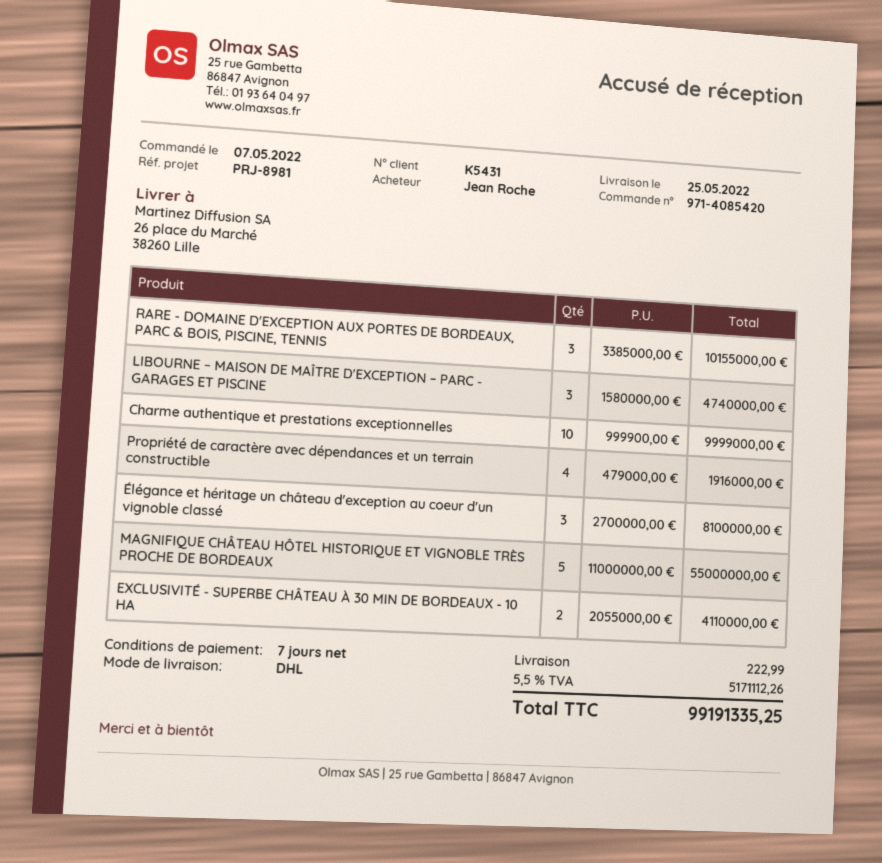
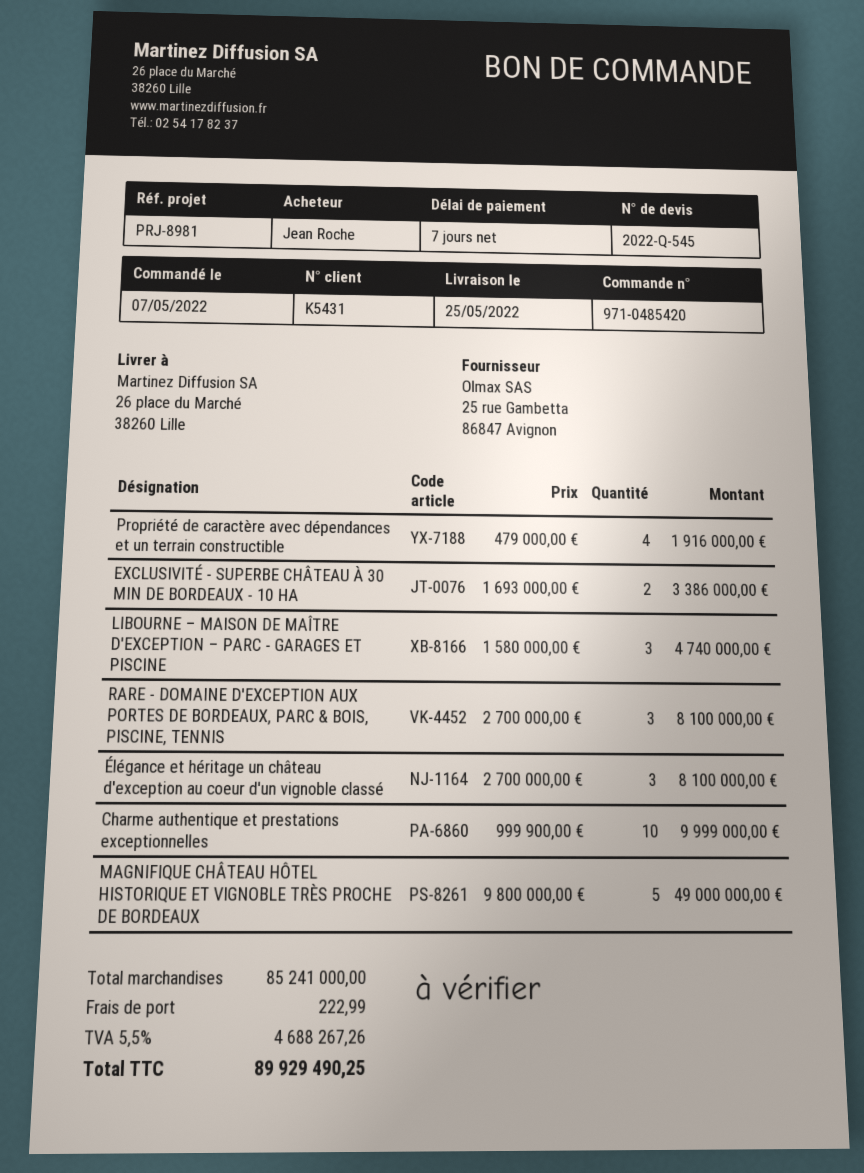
order number: 971-4085420 -> 971-0485420
RARE - DOMAINE D'EXCEPTION AUX PORTES DE BORDEAUX, PARC & BOIS, PISCINE, TENNIS: 3 x 3385000.00 = 10155000.00 -> 3 x 2700000.00 = 8100000.00
MAGNIFIQUE CHÂTEAU HÔTEL HISTORIQUE ET VIGNOBLE TRÈS PROCHE DE BORDEAUX: 5 x 11000000.00 = 55000000.00 -> 5 x 9800000.00 = 49000000.00
EXCLUSIVITÉ - SUPERBE CHÂTEAU À 30 MIN DE BORDEAUX - 10 HA: 2 x 2055000.00 = 4110000.00 -> 2 x 1693000.00 = 3386000.00
tax: 5.5% = 5171112.26 -> 5.5% = 4688267.26
total: 99191335.25 -> 89929490.25

